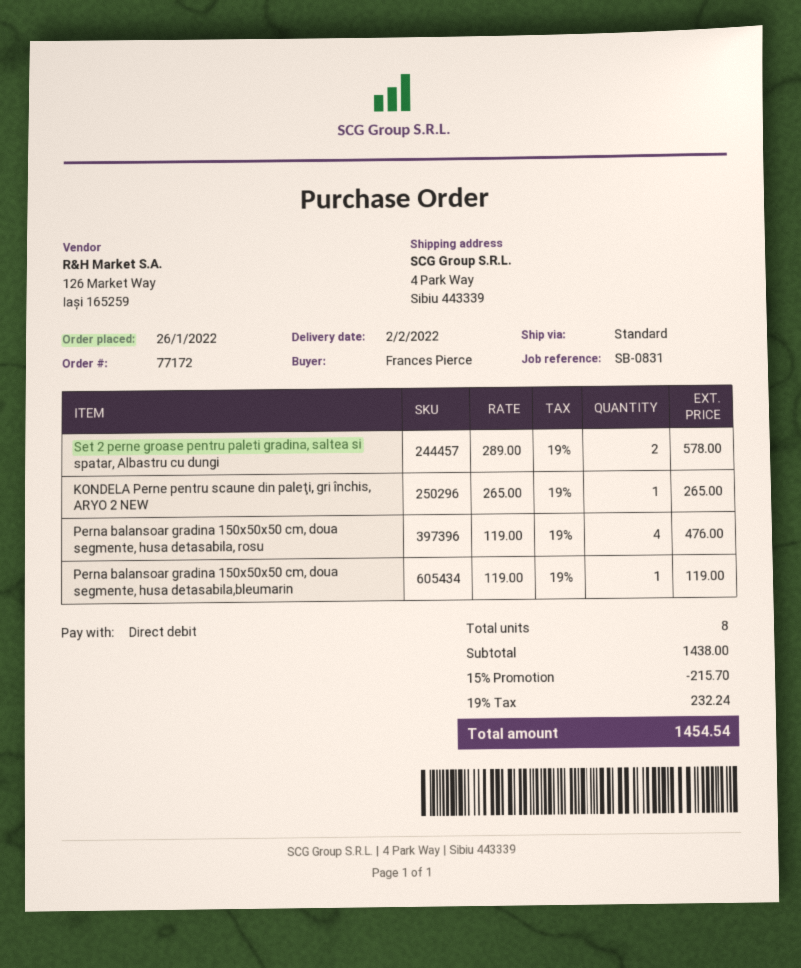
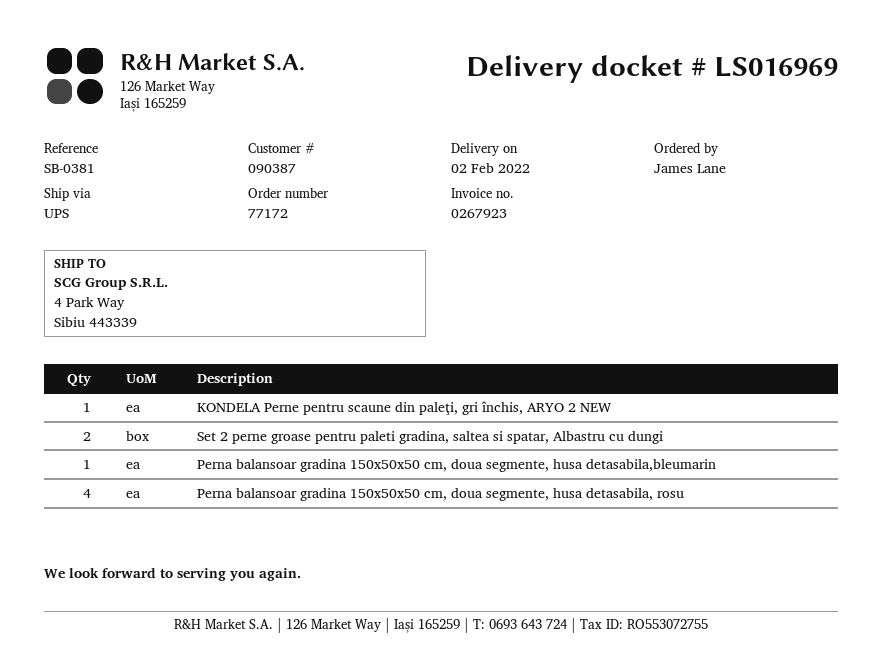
reference: SB-0831 -> SB-0381
ordered by: Frances Pierce -> James Lane
shipping method: standard -> UPS

